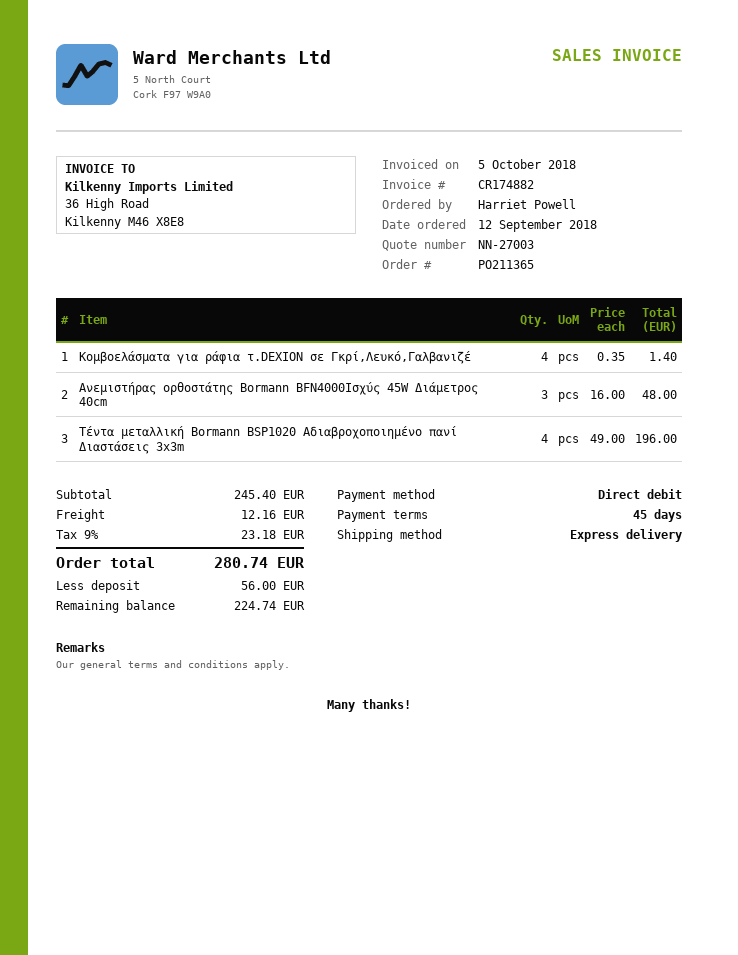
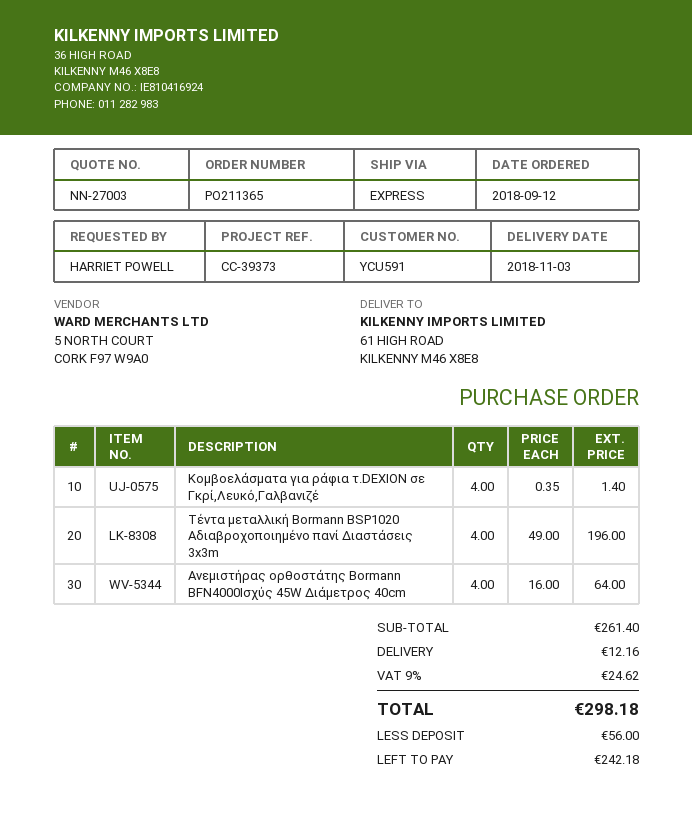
Ανεμιστήρας ορθοστάτης Bormann BFN4000Ισχύς 45W Διάμετρος 40cm: 3 x 16.00 = 48.00 -> 4 x 16.00 = 64.00
subtotal: 245.40 -> 261.40
tax: 9% = 23.18 -> 9% = 24.62
total: 280.74 -> 298.18
balance: 224.74 -> 242.18

